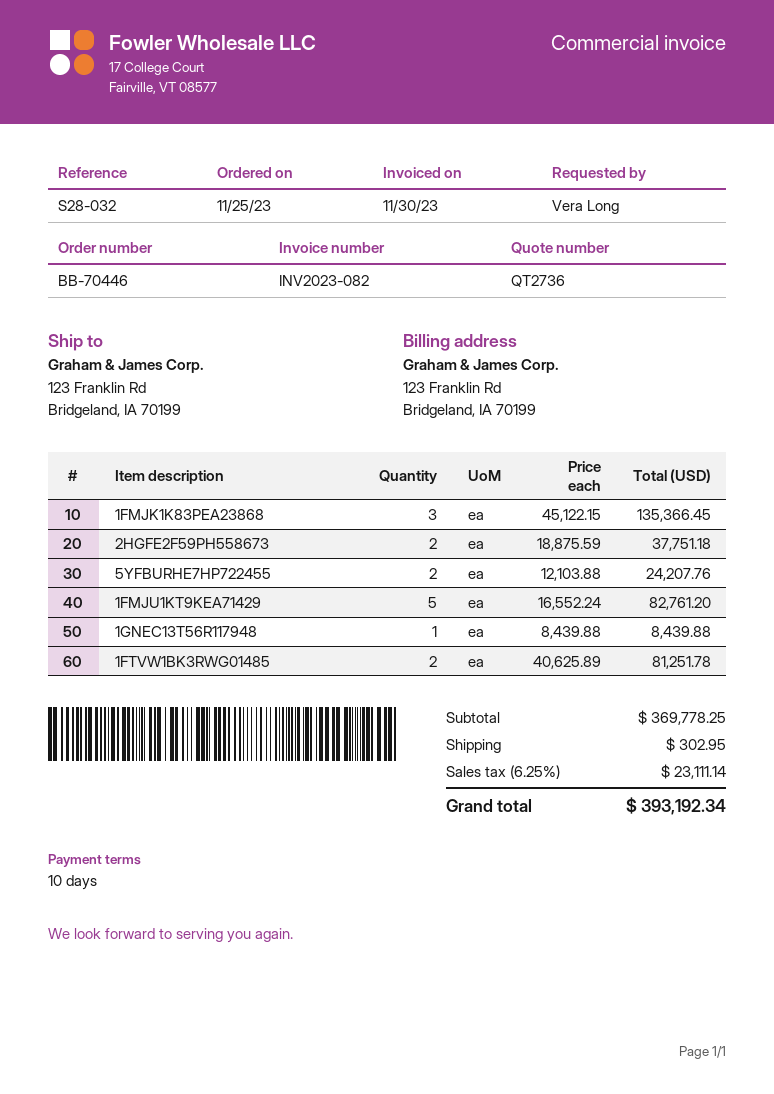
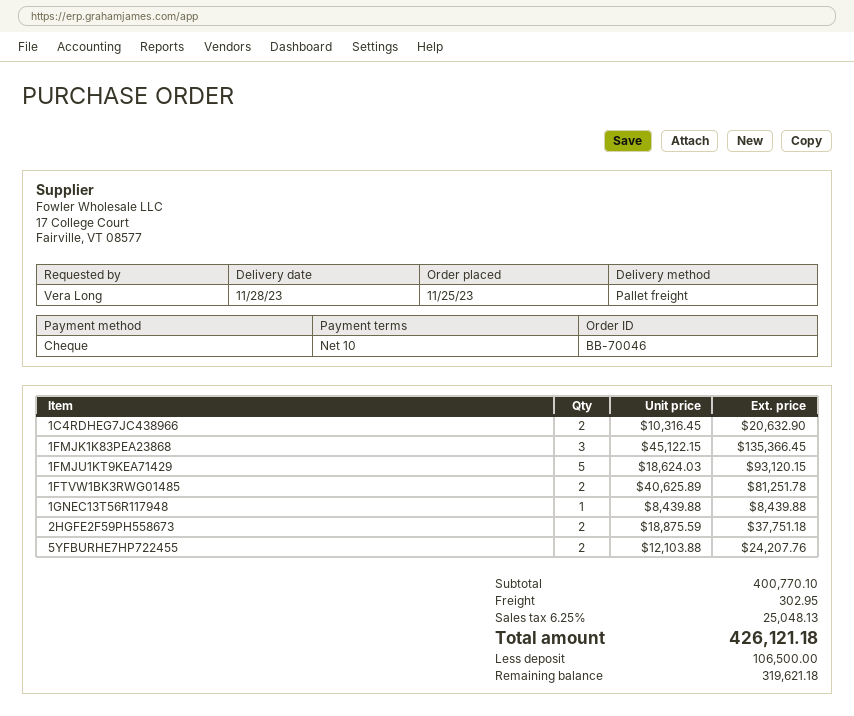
order number: BB-70446 -> BB-70046
1FMJU1KT9KEA71429: 5 x 16552.24 = 82761.20 -> 5 x 18624.03 = 93120.15
1C4RDHEG7JC438966: none -> 2 x 10316.45 = 20632.90
subtotal: 369778.25 -> 400770.10
tax: 6.25% = 23111.14 -> 6.25% = 25048.13
total: 393192.34 -> 426121.18

